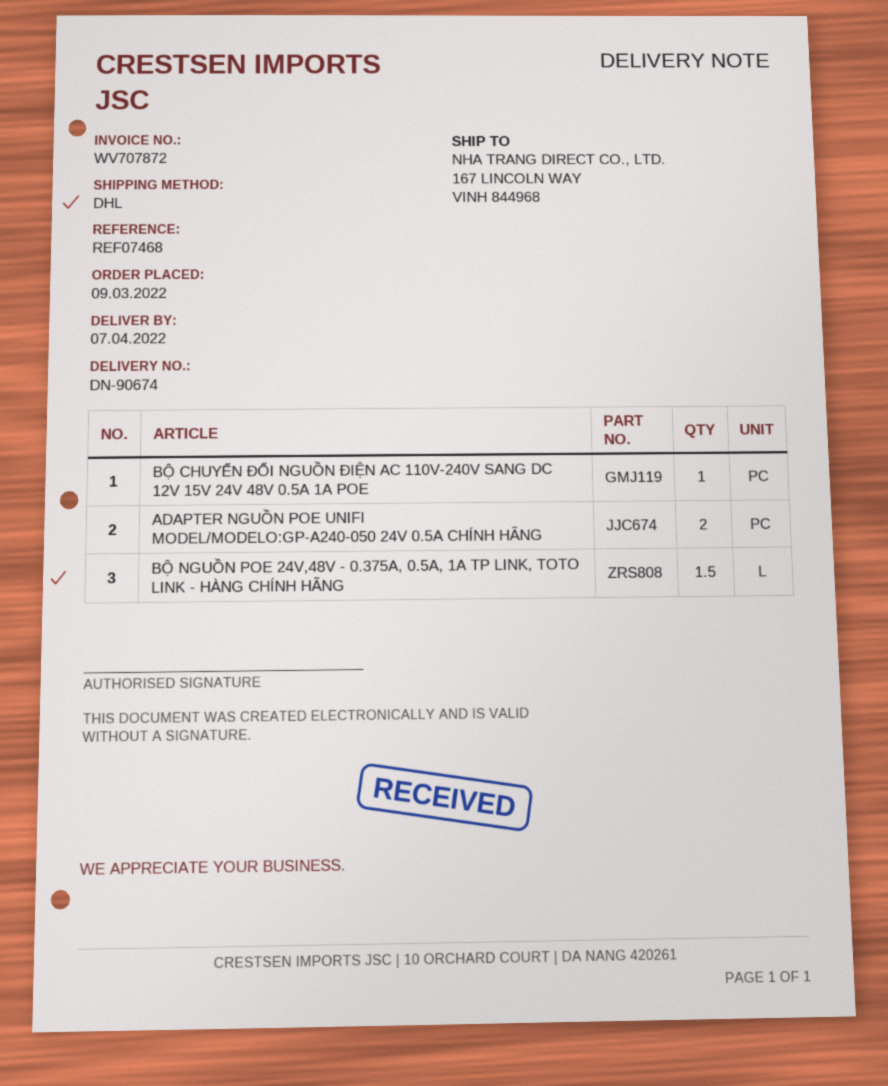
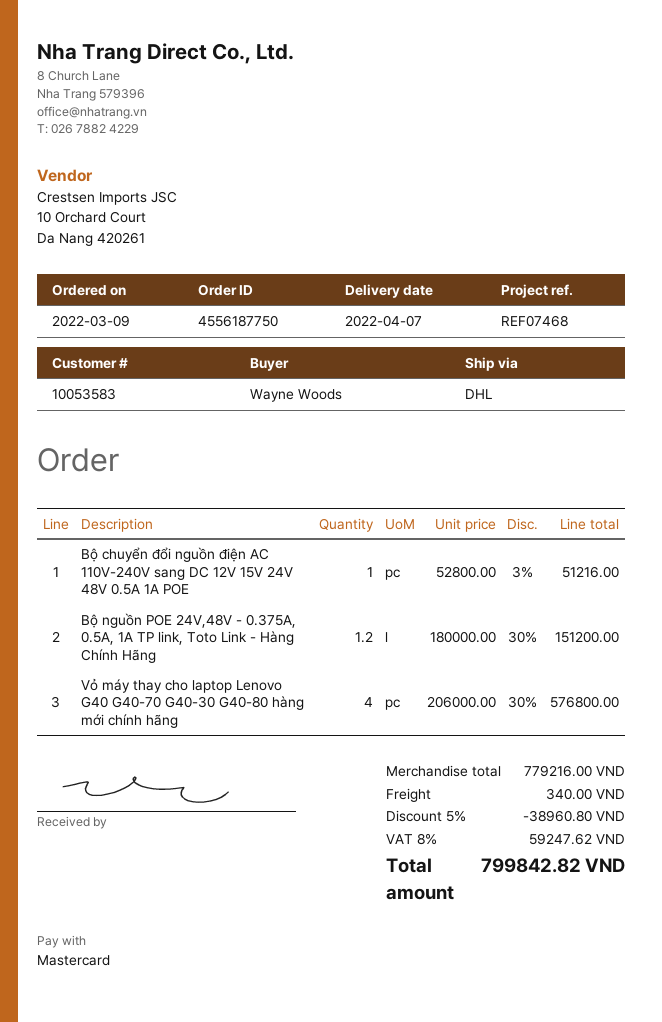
ADAPTER NGUỒN POE UNIFI MODEL/MODELO:GP-A240-050 24V 0.5A CHÍNH HÃNG: 2 -> none
BỘ NGUỒN POE 24V,48V - 0.375A, 0.5A, 1A TP LINK, TOTO LINK - HÀNG CHÍNH HÃNG: 1.5 -> 1.2
Vỏ máy thay cho laptop Lenovo G40 G40-70 G40-30 G40-80 hàng mới chính hãng: none -> 4

